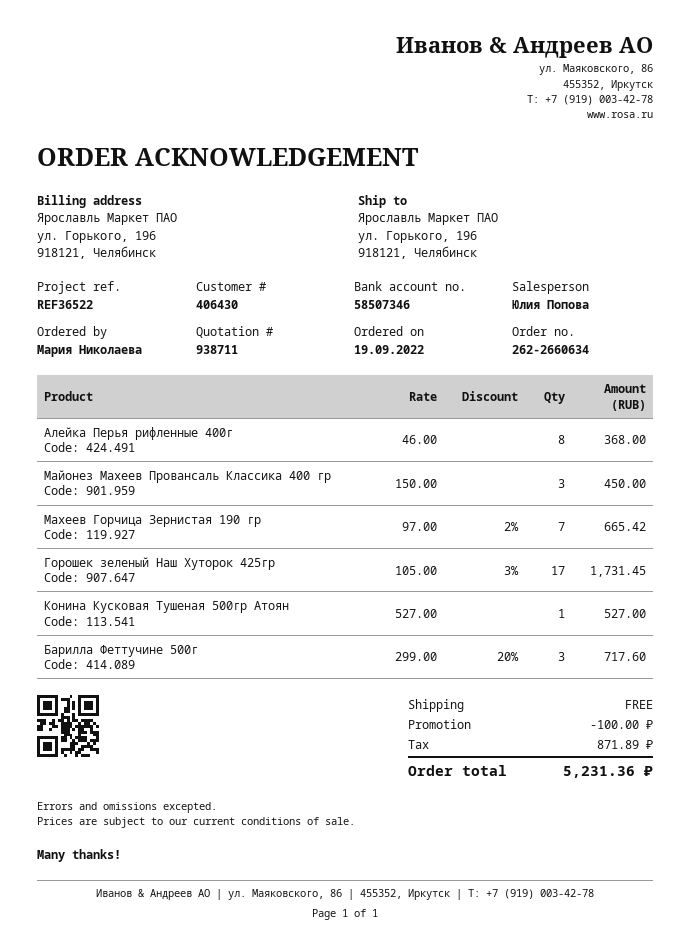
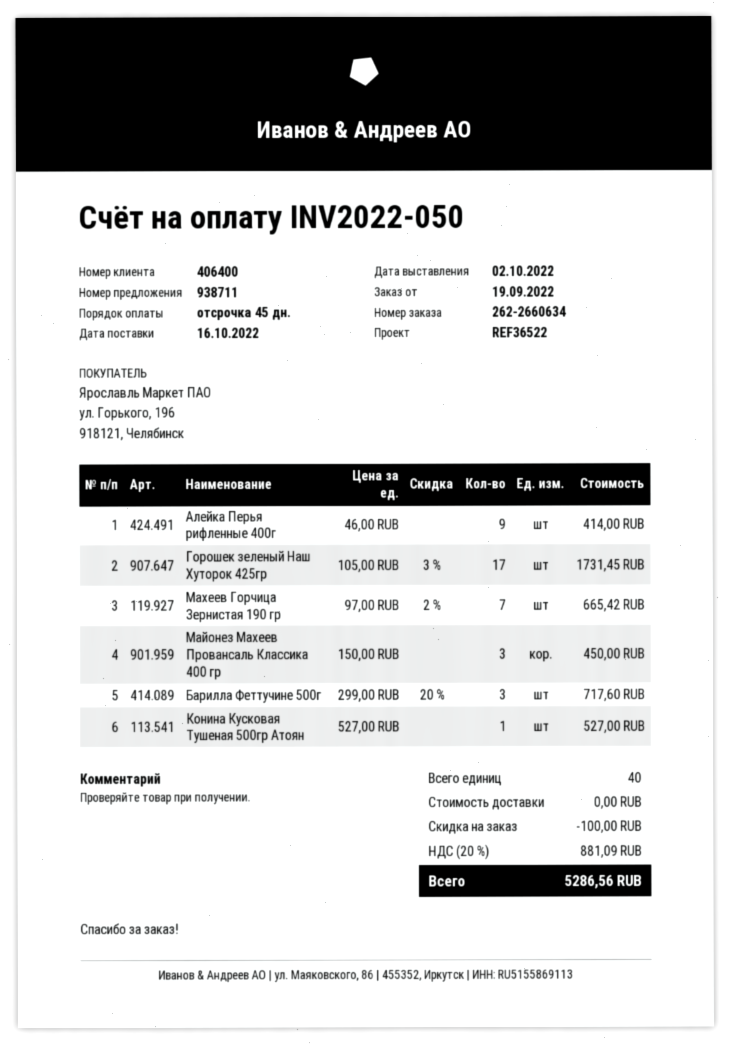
customer number: 406430 -> 406400
Алейка Перья рифленные 400г: 8 x 46.00 = 368.00 -> 9 x 46.00 = 414.00
tax: 871.89 -> 881.09
total: 5231.36 -> 5286.56

